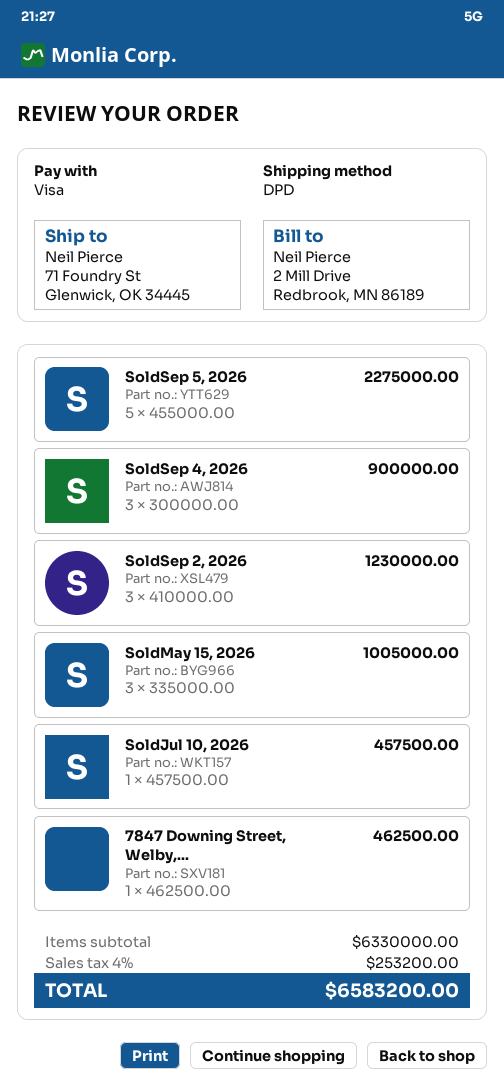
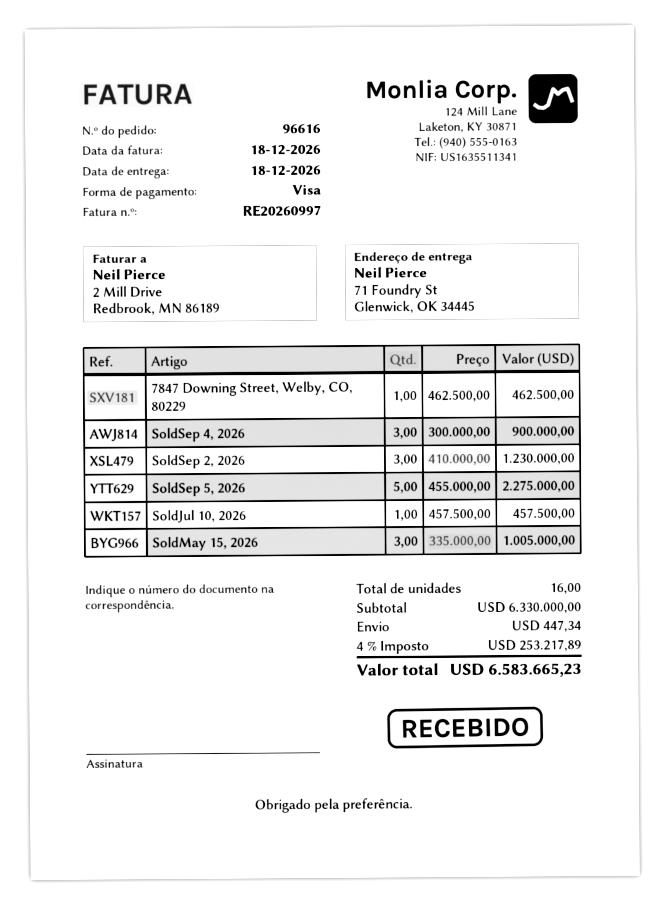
shipping: none -> 447.34
tax: 4% = 253200.00 -> 4% = 253217.89
total: 6583200.00 -> 6583665.23

